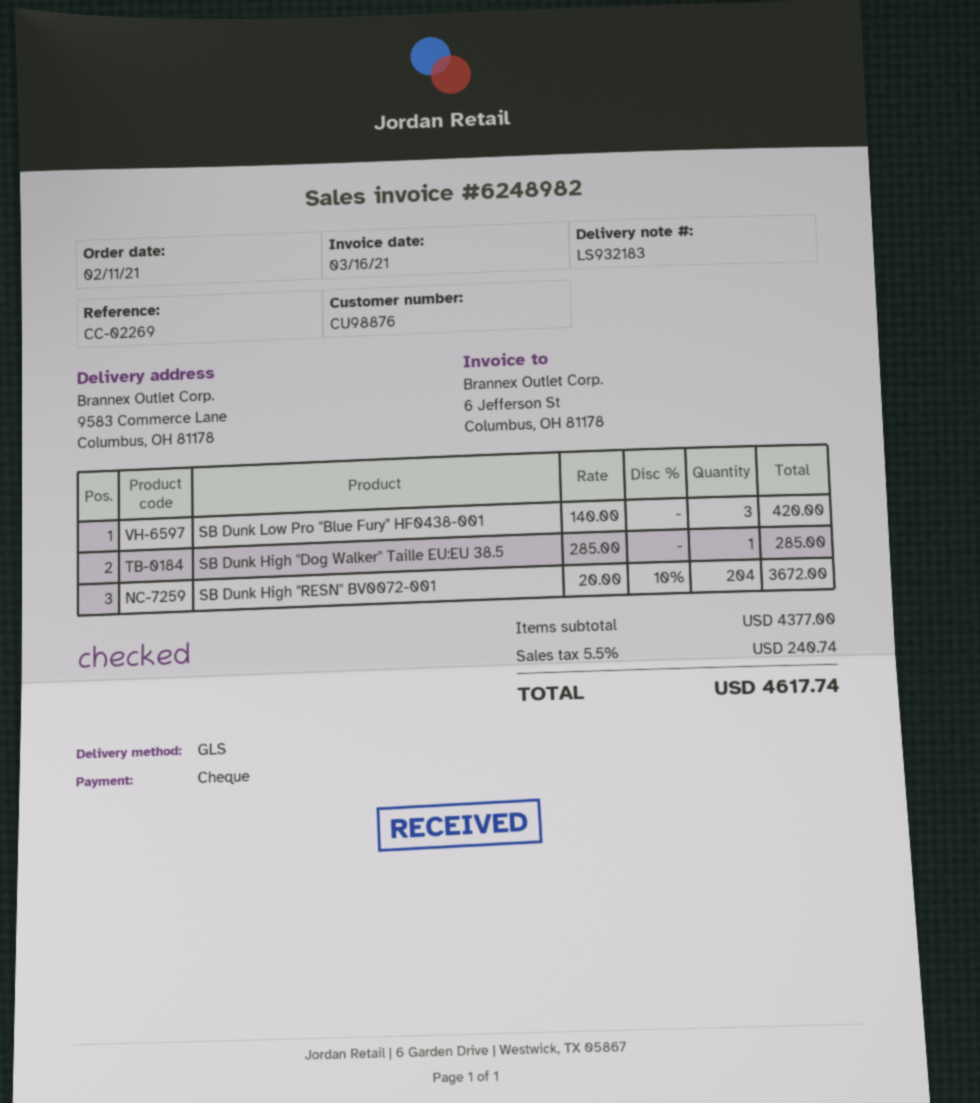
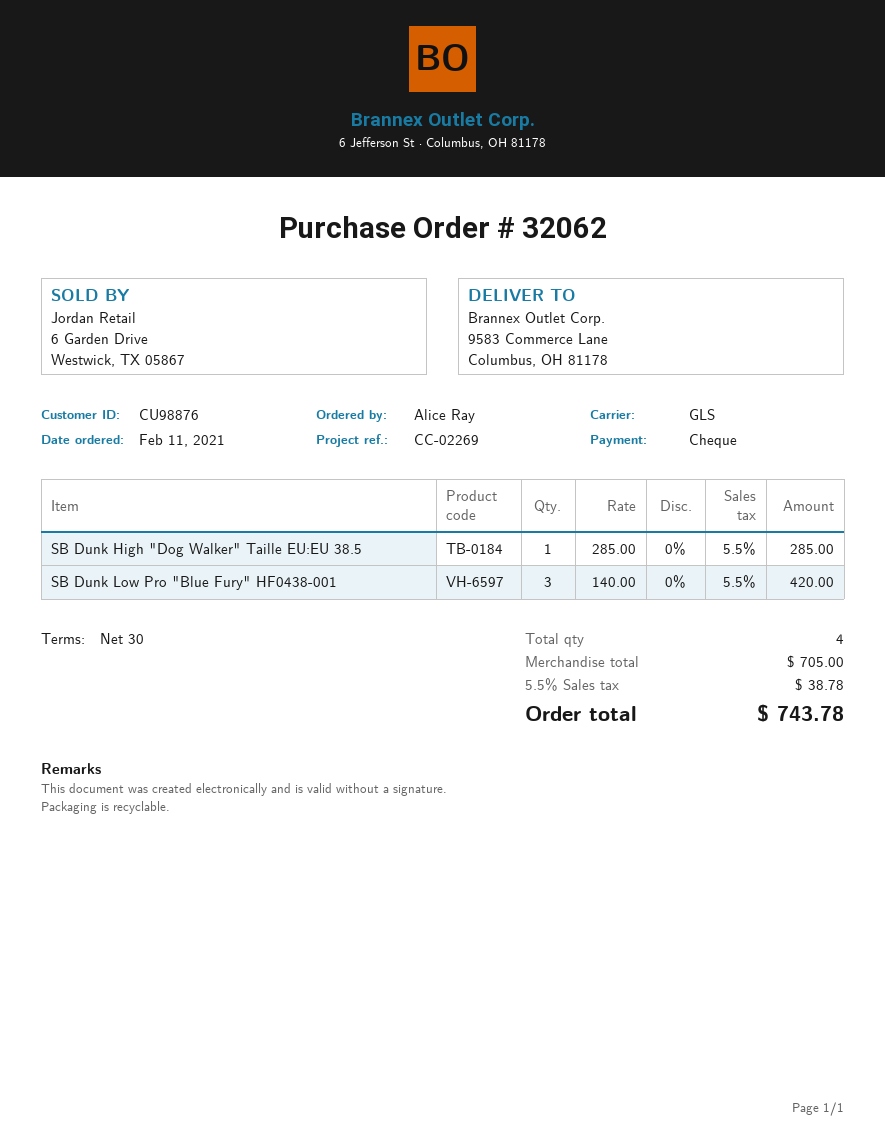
SB Dunk High "RESN" BV0072-001: 204 x 20.00 - 10% = 3672.00 -> none
subtotal: 4377.00 -> 705.00
tax: 5.5% = 240.74 -> 5.5% = 38.78
total: 4617.74 -> 743.78

